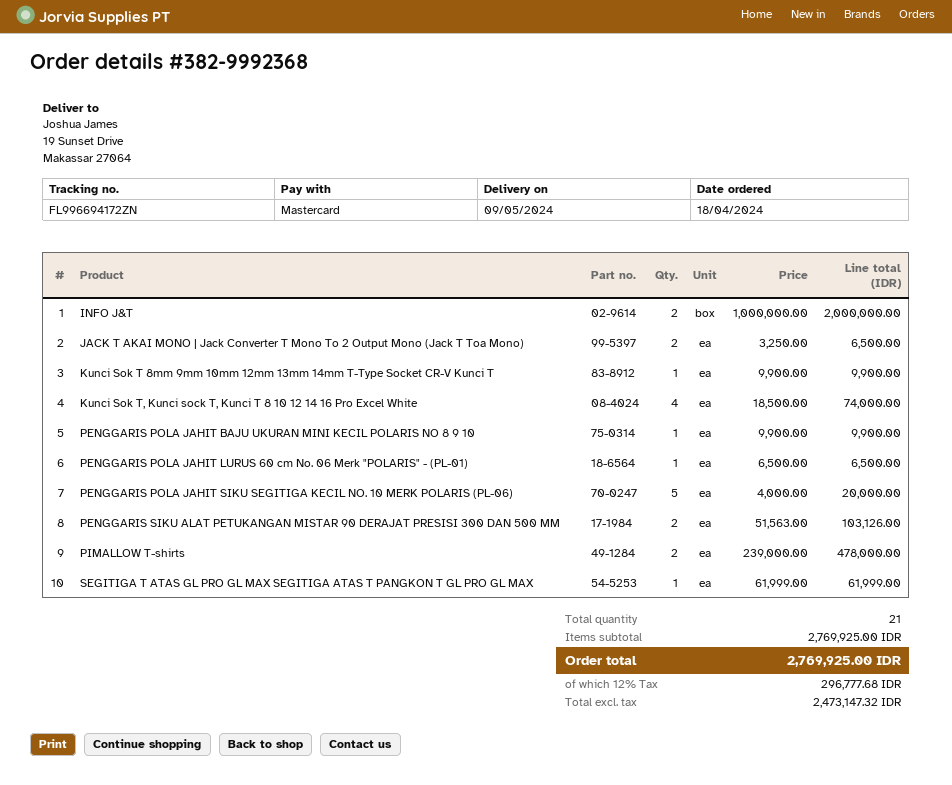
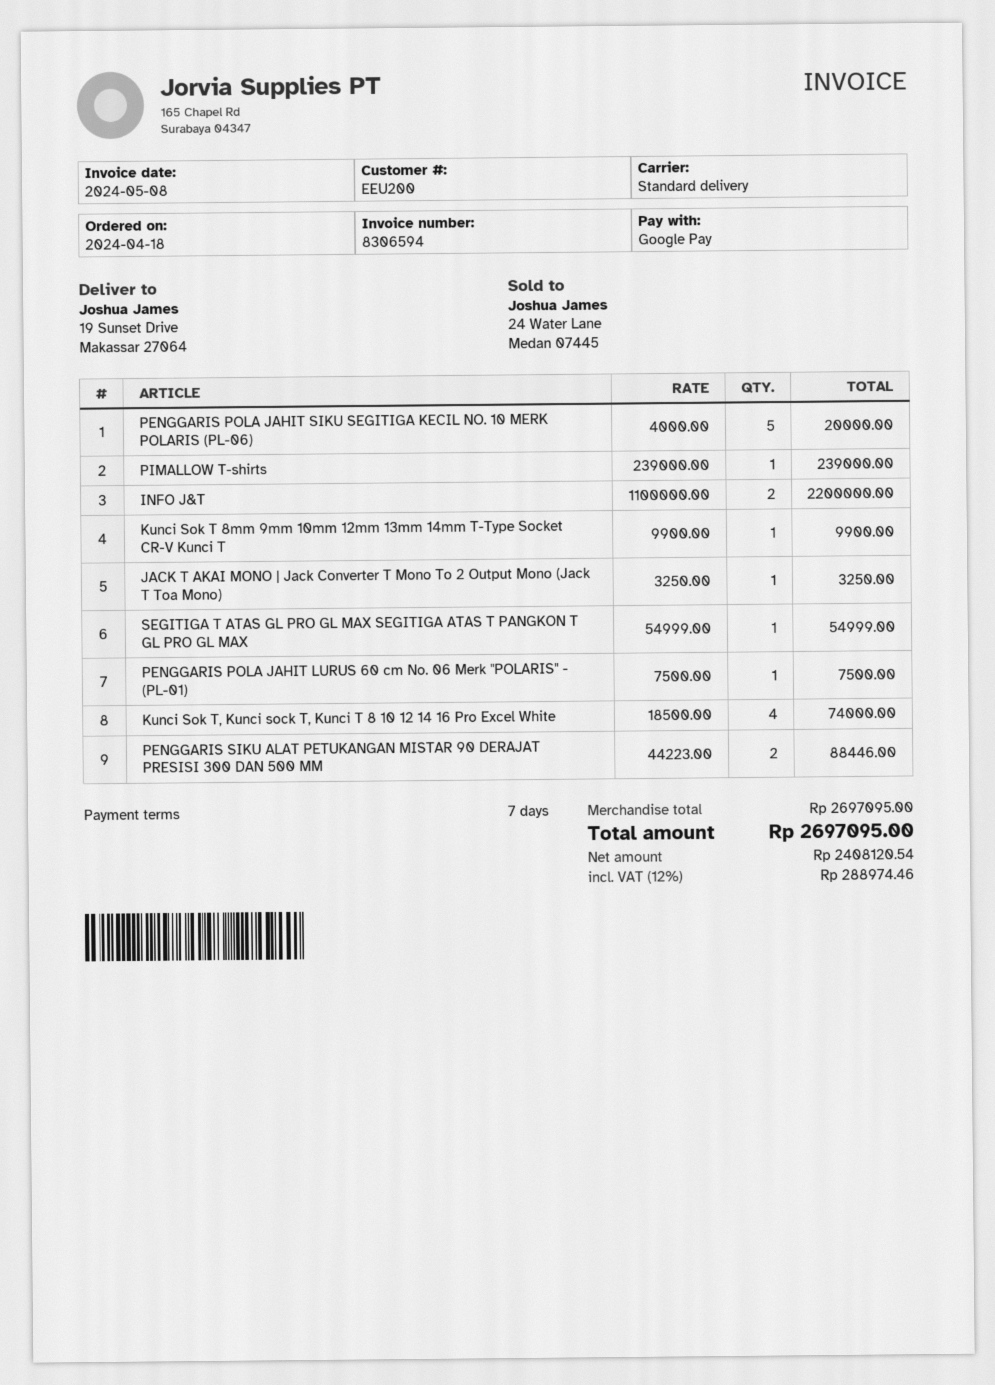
payment method: Mastercard -> Google Pay
INFO J&T: 2 x 1000000.00 = 2000000.00 -> 2 x 1100000.00 = 2200000.00
JACK T AKAI MONO | Jack Converter T Mono To 2 Output Mono (Jack T Toa Mono): 2 x 3250.00 = 6500.00 -> 1 x 3250.00 = 3250.00
PENGGARIS POLA JAHIT BAJU UKURAN MINI KECIL POLARIS NO 8 9 10: 1 x 9900.00 = 9900.00 -> none
PENGGARIS POLA JAHIT LURUS 60 cm No. 06 Merk "POLARIS" - (PL-01): 1 x 6500.00 = 6500.00 -> 1 x 7500.00 = 7500.00
PENGGARIS SIKU ALAT PETUKANGAN MISTAR 90 DERAJAT PRESISI 300 DAN 500 MM: 2 x 51563.00 = 103126.00 -> 2 x 44223.00 = 88446.00
PIMALLOW T-shirts: 2 x 239000.00 = 478000.00 -> 1 x 239000.00 = 239000.00
SEGITIGA T ATAS GL PRO GL MAX SEGITIGA ATAS T PANGKON T GL PRO GL MAX: 1 x 61999.00 = 61999.00 -> 1 x 54999.00 = 54999.00
subtotal: 2769925.00 -> 2697095.00
net: 2473147.32 -> 2408120.54
tax: 12% = 296777.68 -> 12% = 288974.46
total: 2769925.00 -> 2697095.00

